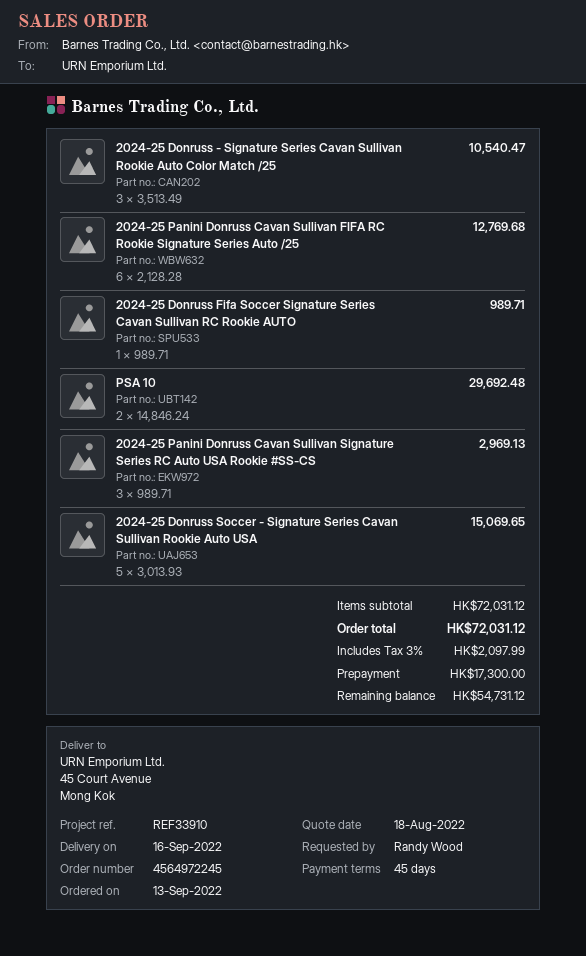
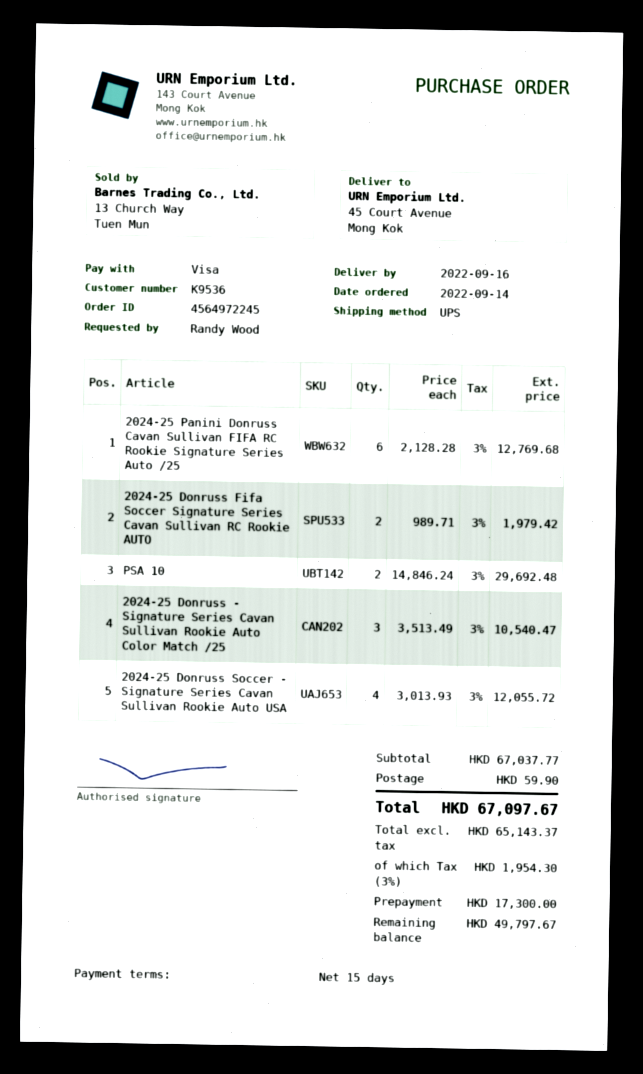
order date: 2022-09-13 -> 2022-09-14
payment terms: 45 days -> 15 days
2024-25 Donruss Fifa Soccer Signature Series Cavan Sullivan RC Rookie AUTO: 1 x 989.71 = 989.71 -> 2 x 989.71 = 1979.42
2024-25 Panini Donruss Cavan Sullivan Signature Series RC Auto USA Rookie #SS-CS: 3 x 989.71 = 2969.13 -> none
2024-25 Donruss Soccer - Signature Series Cavan Sullivan Rookie Auto USA: 5 x 3013.93 = 15069.65 -> 4 x 3013.93 = 12055.72
subtotal: 72031.12 -> 67037.77
shipping: none -> 59.90
tax: 3% = 2097.99 -> 3% = 1954.30
total: 72031.12 -> 67097.67
balance: 54731.12 -> 49797.67

